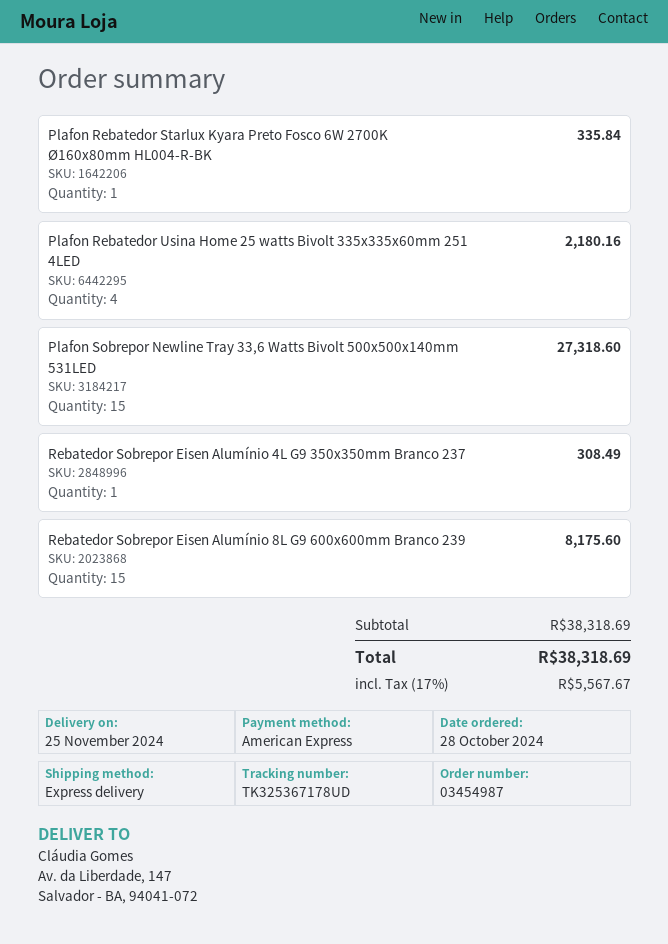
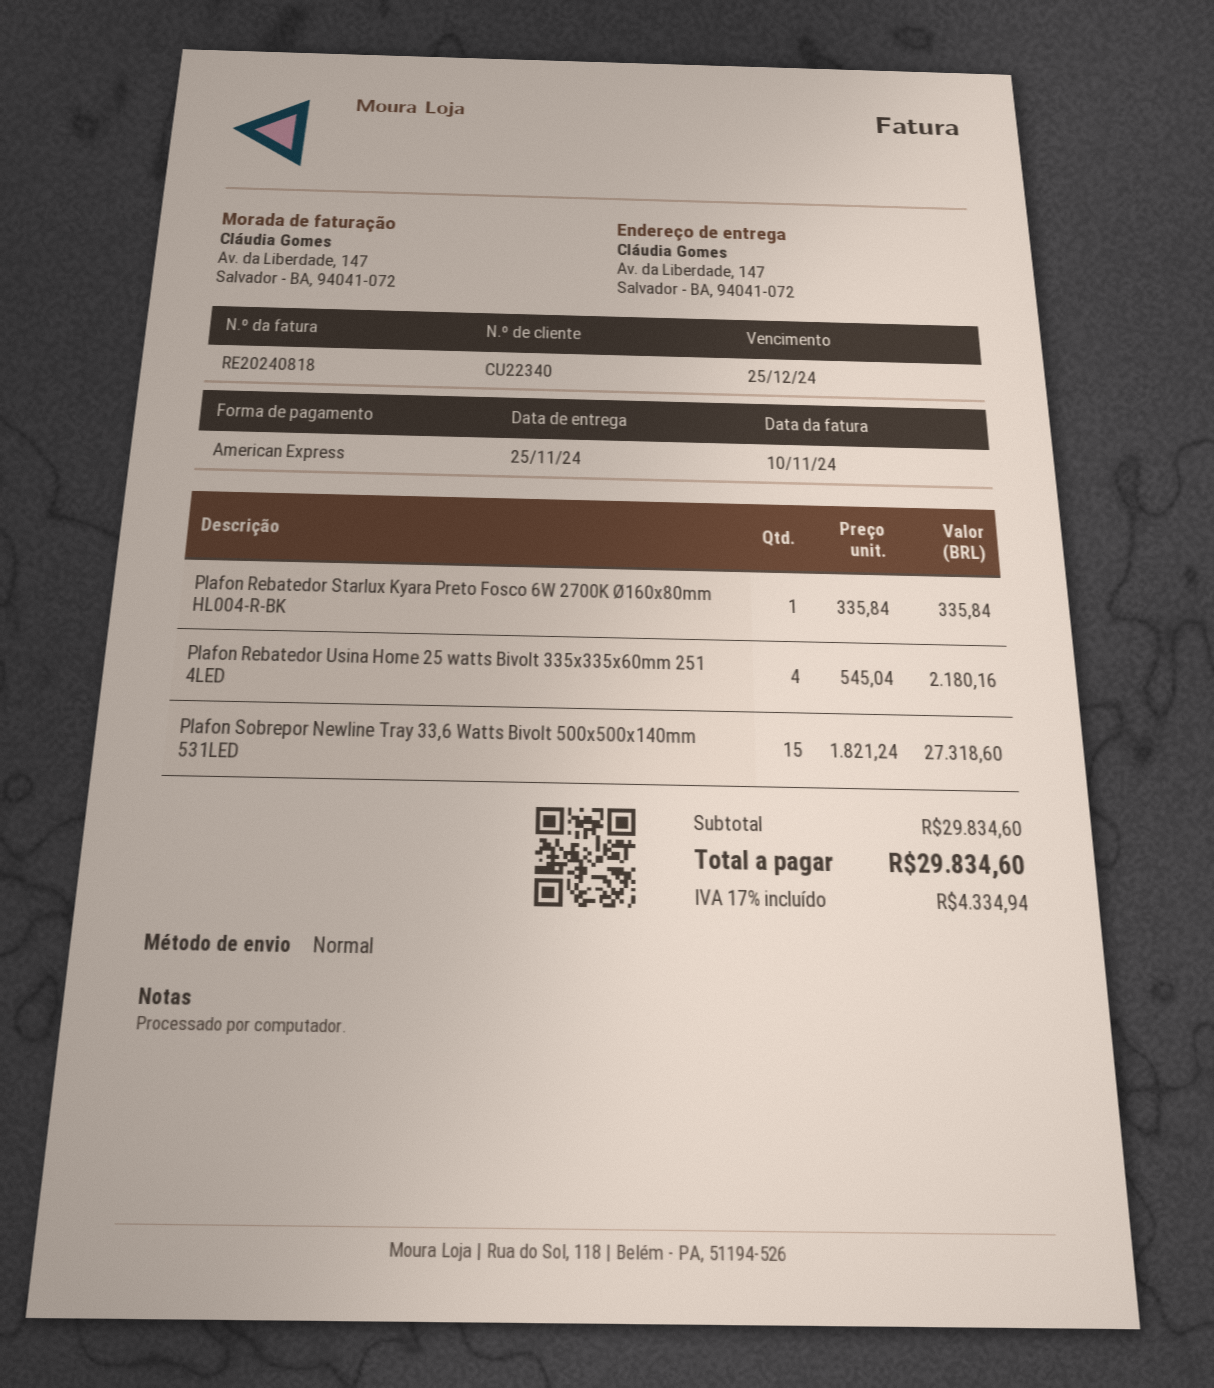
shipping method: express -> standard
Rebatedor Sobrepor Eisen Alumínio 4L G9 350x350mm Branco 237: 1 for 308.49 -> none
Rebatedor Sobrepor Eisen Alumínio 8L G9 600x600mm Branco 239: 15 for 8175.60 -> none
subtotal: 38318.69 -> 29834.60
tax: 17% = 5567.67 -> 17% = 4334.94
total: 38318.69 -> 29834.60

